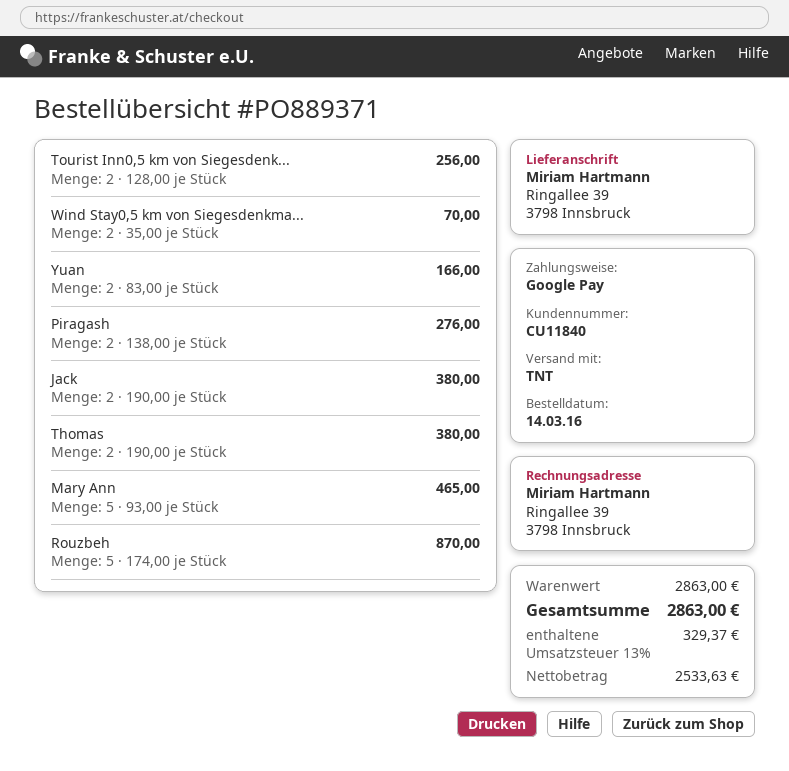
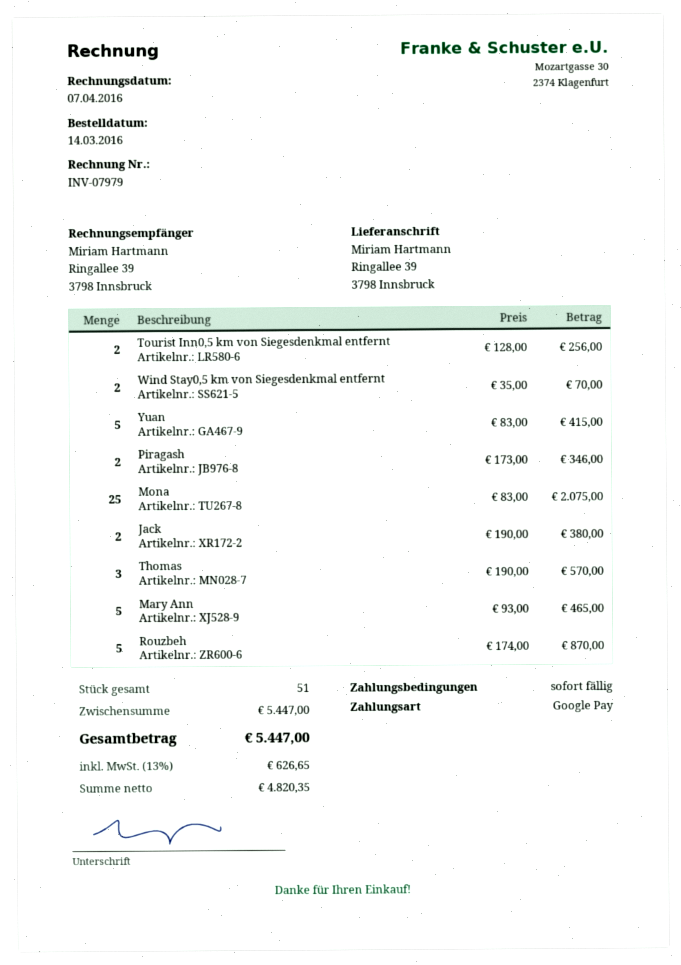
Yuan: 2 x 83.00 = 166.00 -> 5 x 83.00 = 415.00
Piragash: 2 x 138.00 = 276.00 -> 2 x 173.00 = 346.00
Thomas: 2 x 190.00 = 380.00 -> 3 x 190.00 = 570.00
Mona: none -> 25 x 83.00 = 2075.00
subtotal: 2863.00 -> 5447.00
net: 2533.63 -> 4820.35
tax: 13% = 329.37 -> 13% = 626.65
total: 2863.00 -> 5447.00

